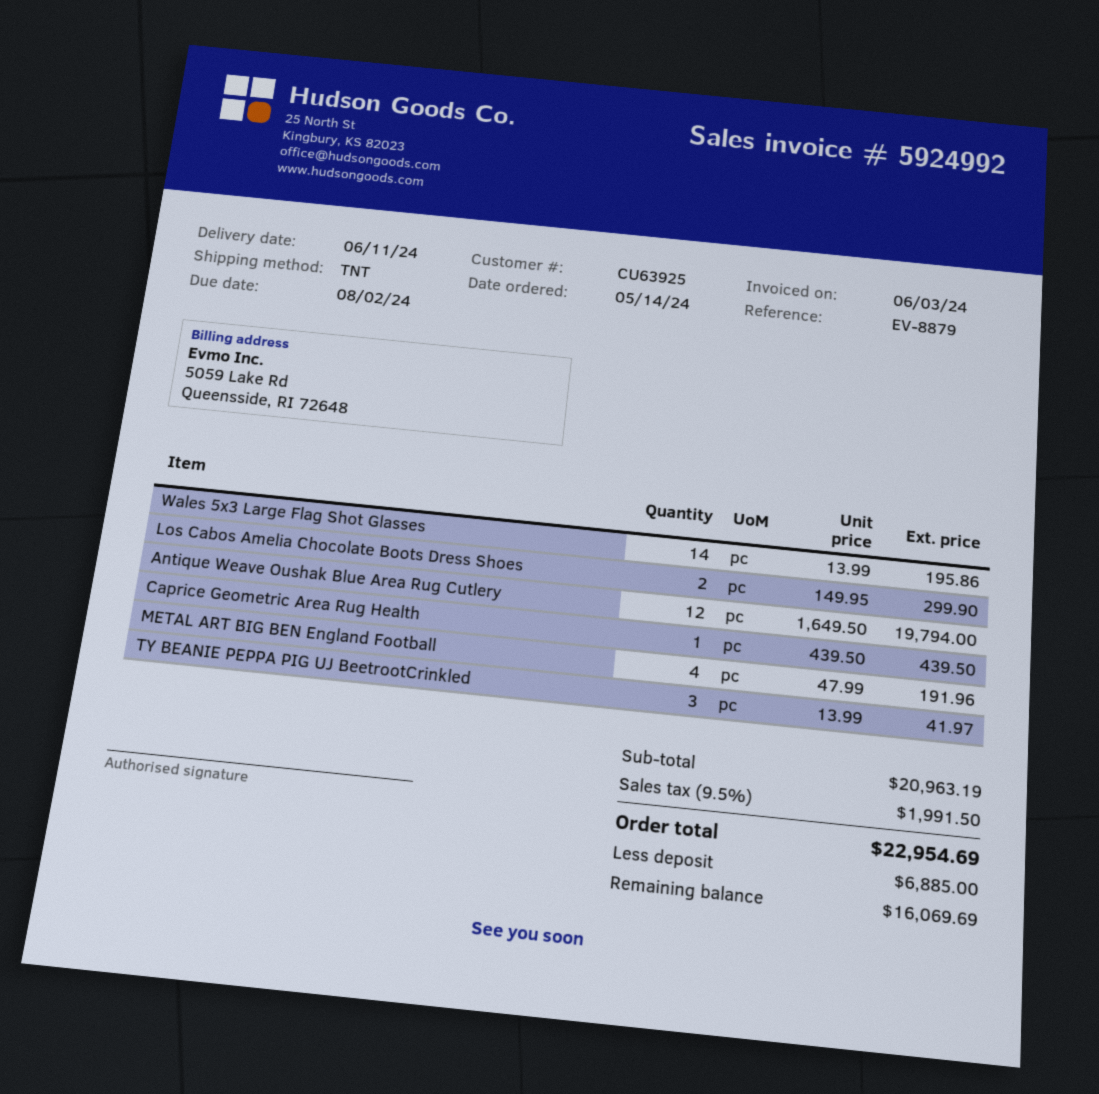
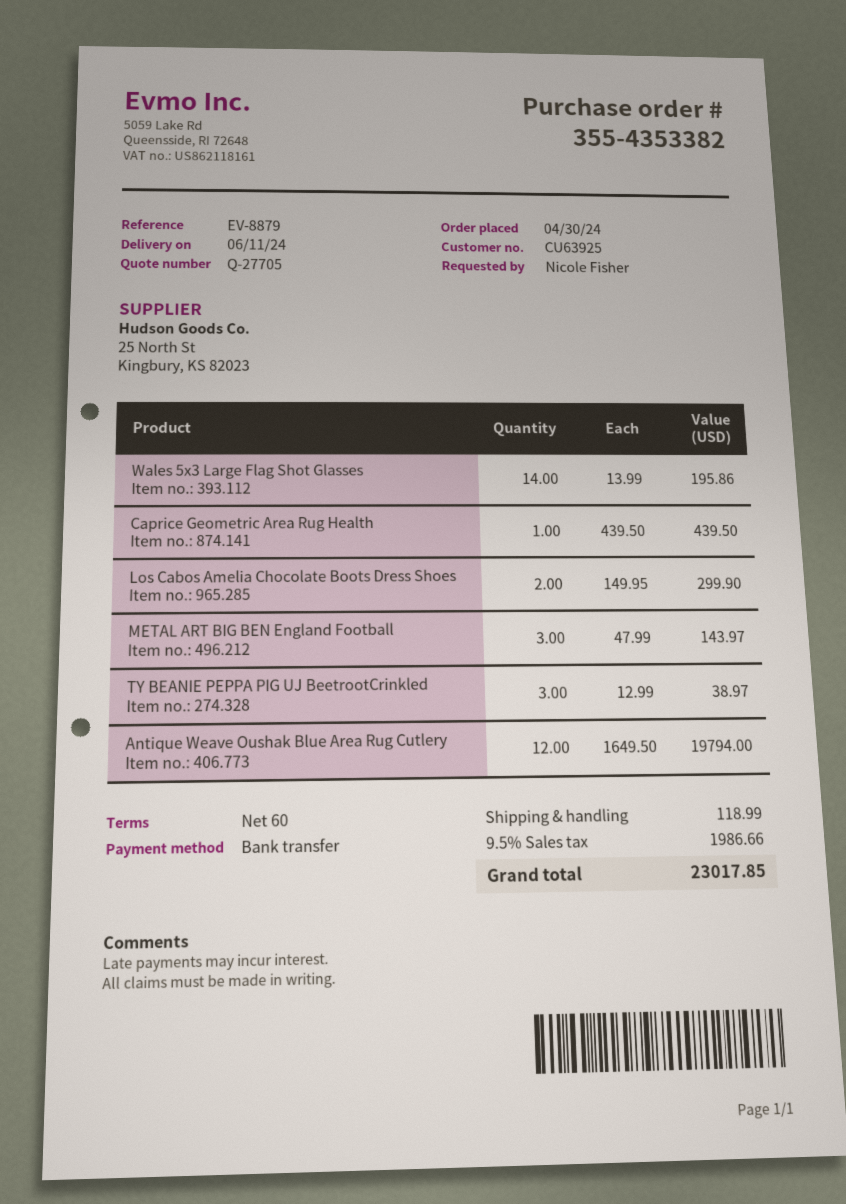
order date: 2024-05-14 -> 2024-04-30
METAL ART BIG BEN England Football: 4 x 47.99 = 191.96 -> 3 x 47.99 = 143.97
TY BEANIE PEPPA PIG UJ BeetrootCrinkled: 3 x 13.99 = 41.97 -> 3 x 12.99 = 38.97
shipping: none -> 118.99
tax: 9.5% = 1991.50 -> 9.5% = 1986.66
total: 22954.69 -> 23017.85

